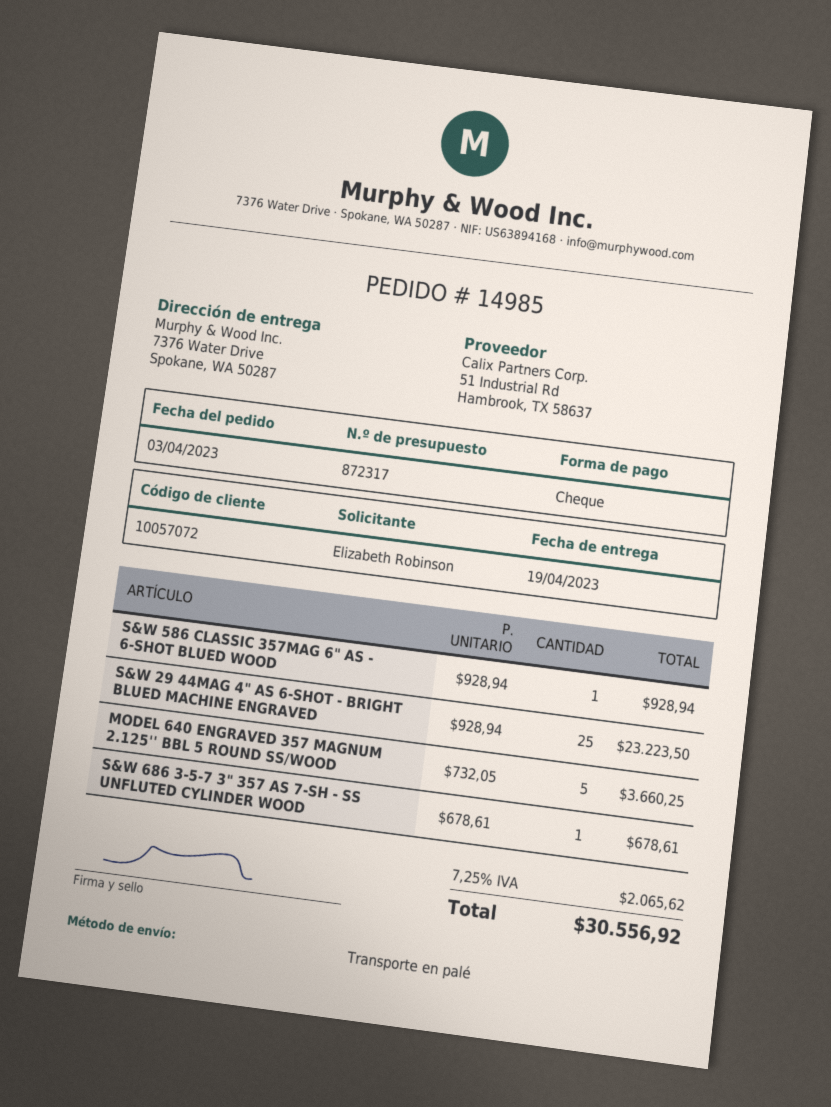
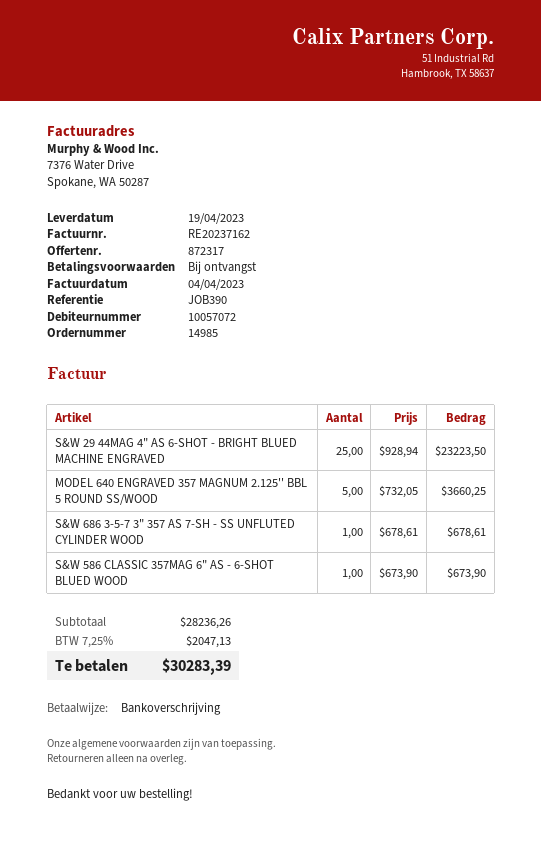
payment method: cheque -> bank transfer
S&W 586 CLASSIC 357MAG 6" AS - 6-SHOT BLUED WOOD: 1 x 928.94 = 928.94 -> 1 x 673.90 = 673.90
tax: 7.25% = 2065.62 -> 7.25% = 2047.13
total: 30556.92 -> 30283.39

